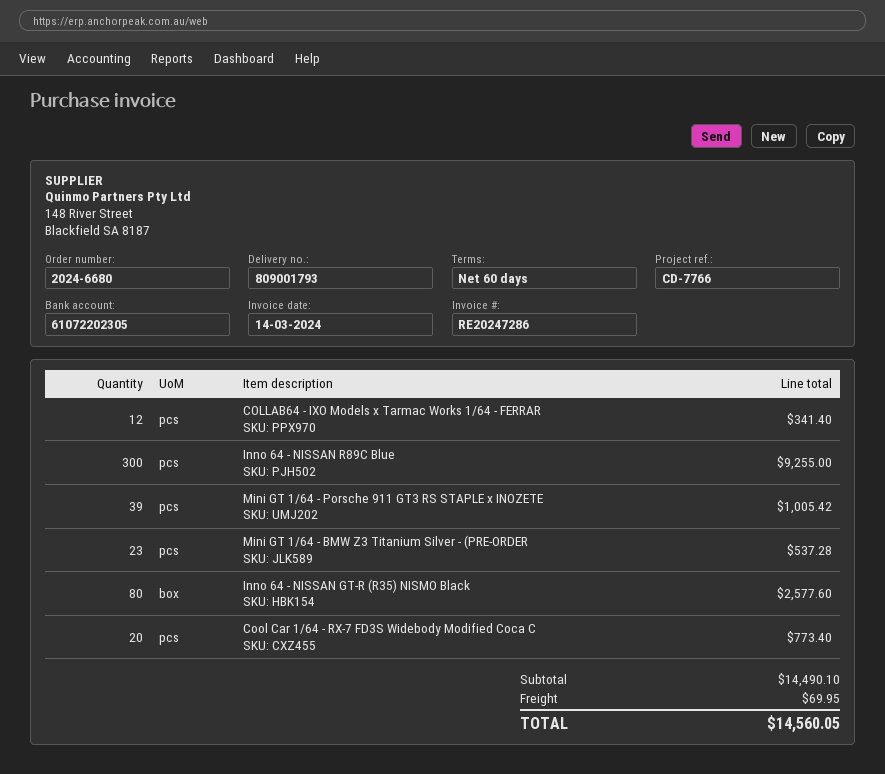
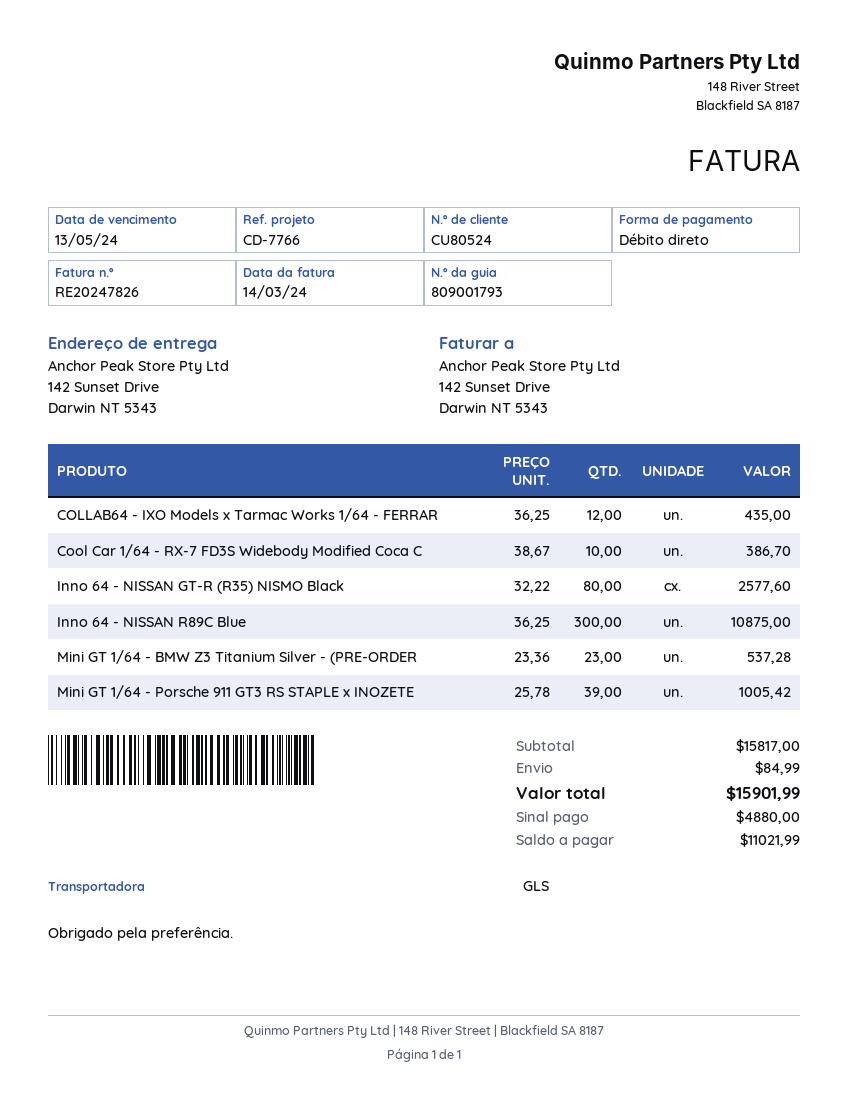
invoice number: RE20247286 -> RE20247826
COLLAB64 - IXO Models x Tarmac Works 1/64 - FERRAR: 12 for 341.40 -> 12 for 435.00
Inno 64 - NISSAN R89C Blue: 300 for 9255.00 -> 300 for 10875.00
Cool Car 1/64 - RX-7 FD3S Widebody Modified Coca C: 20 for 773.40 -> 10 for 386.70
subtotal: 14490.10 -> 15817.00
shipping: 69.95 -> 84.99
total: 14560.05 -> 15901.99

